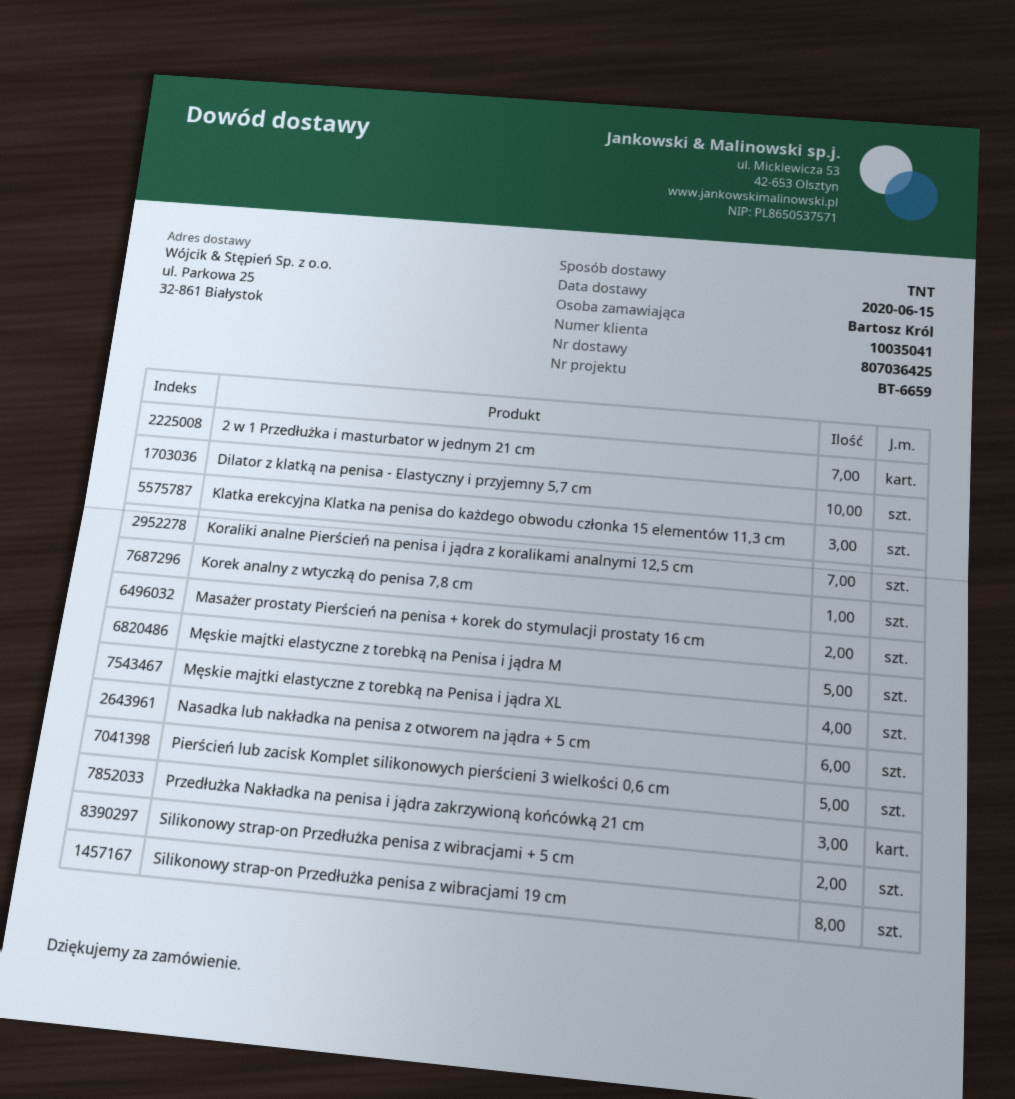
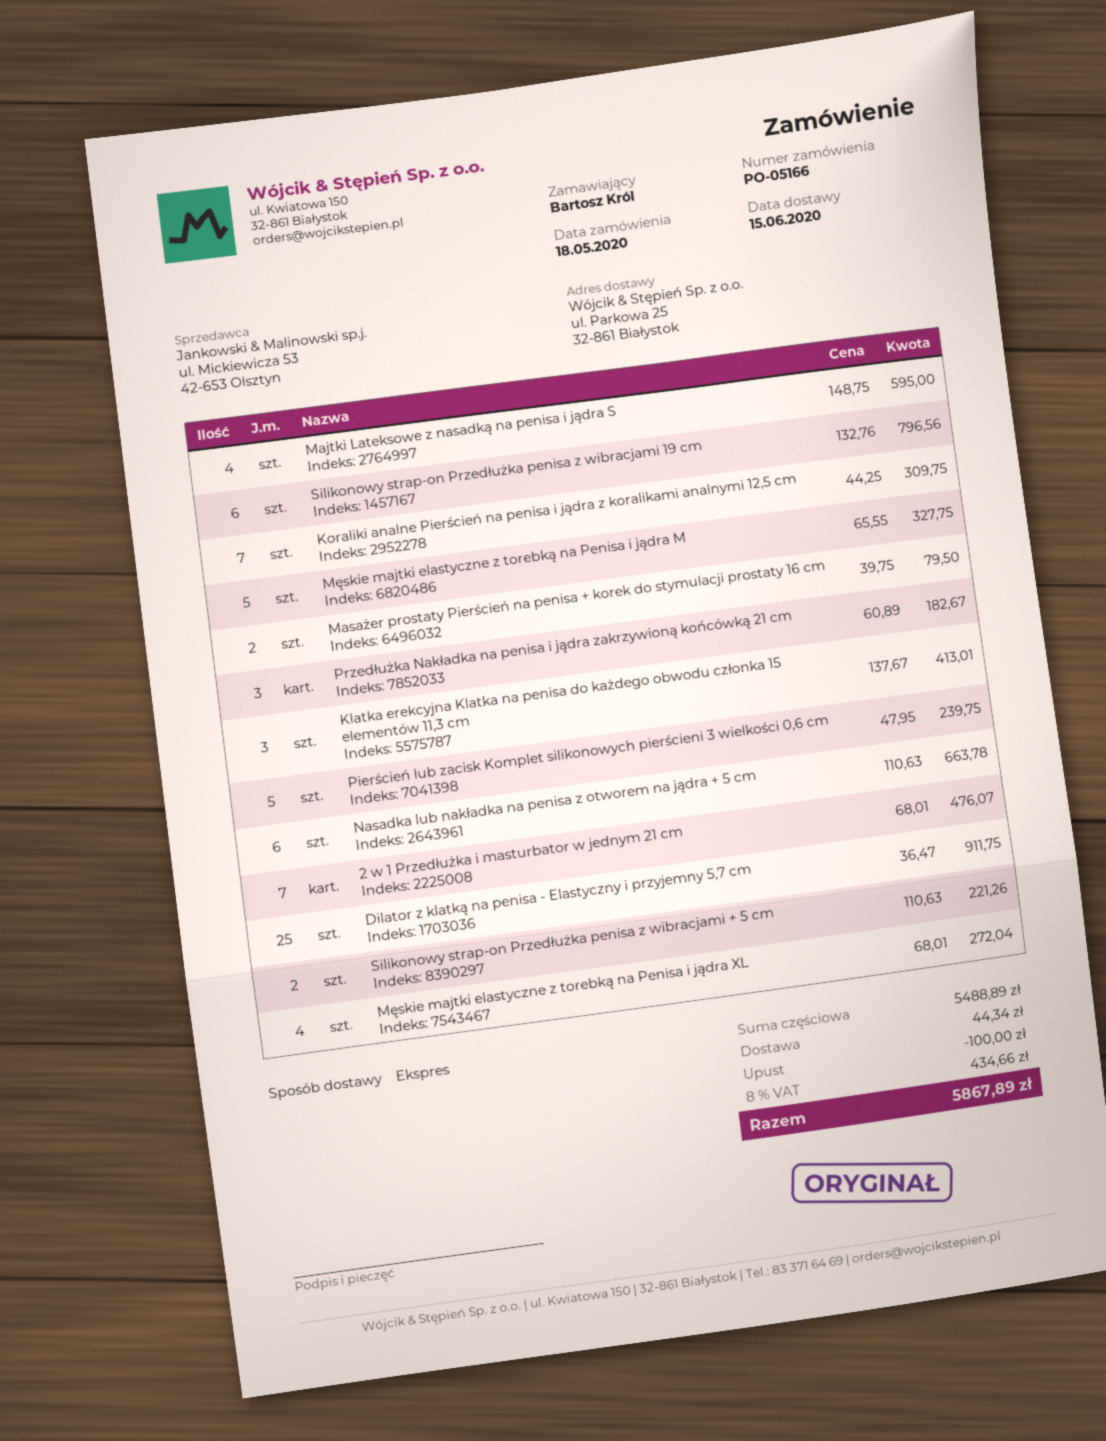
shipping method: TNT -> express
Dilator z klatką na penisa - Elastyczny i przyjemny 5,7 cm: 10 -> 25
Korek analny z wtyczką do penisa 7,8 cm: 1 -> none
Silikonowy strap-on Przedłużka penisa z wibracjami 19 cm: 8 -> 6
Majtki Lateksowe z nasadką na penisa i jądra S: none -> 4

